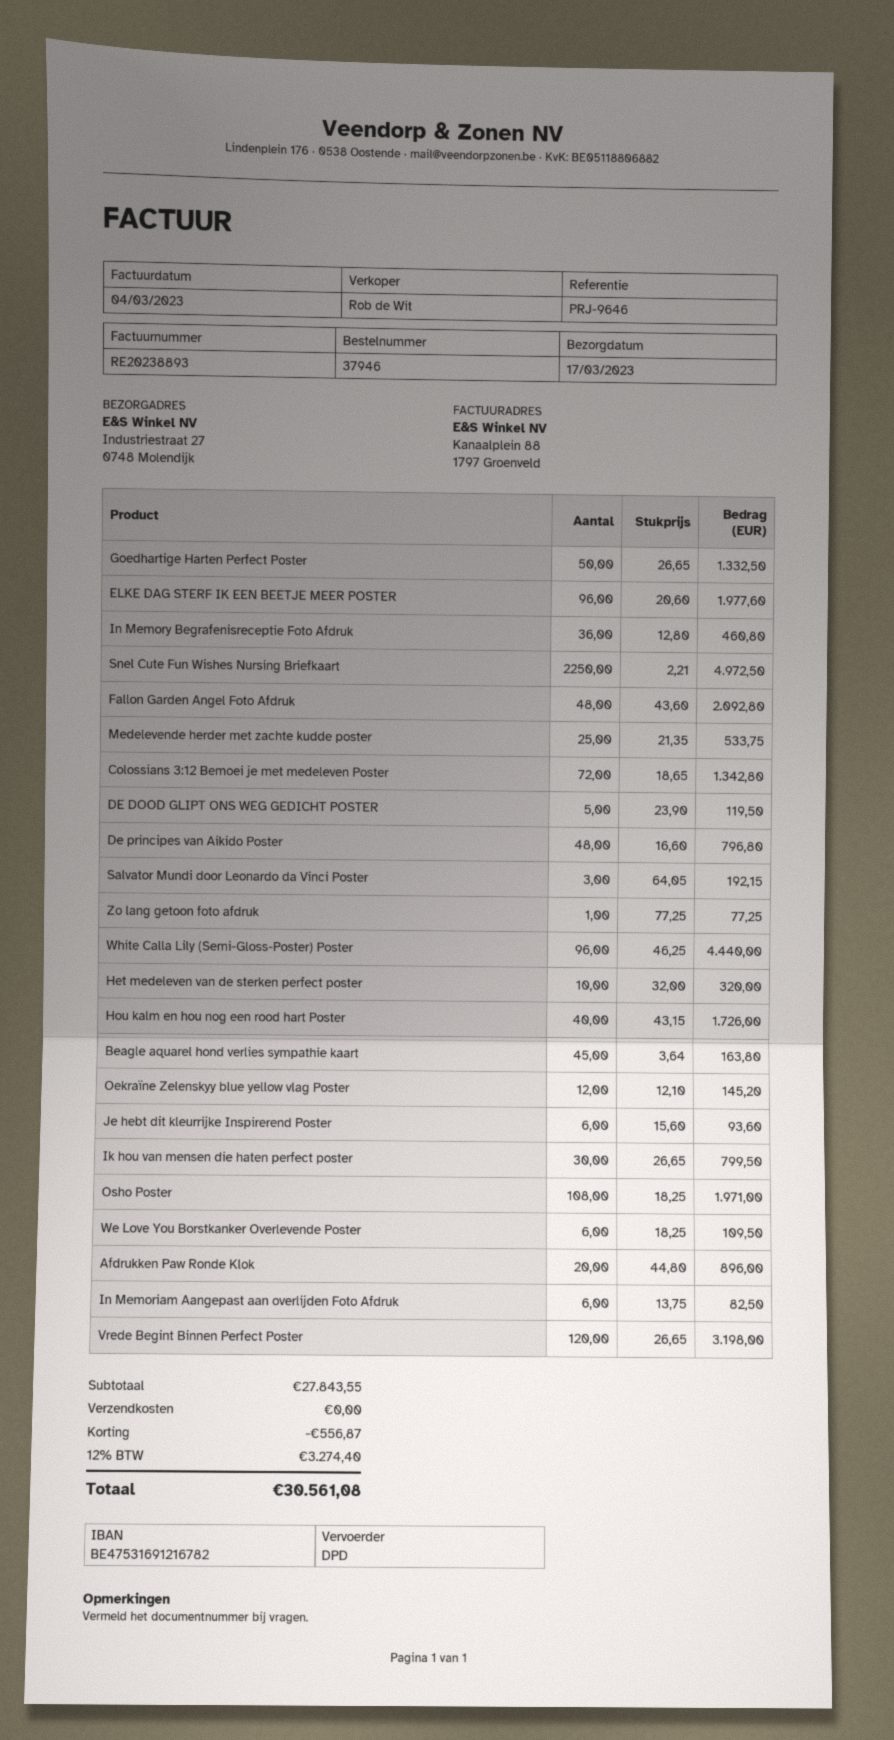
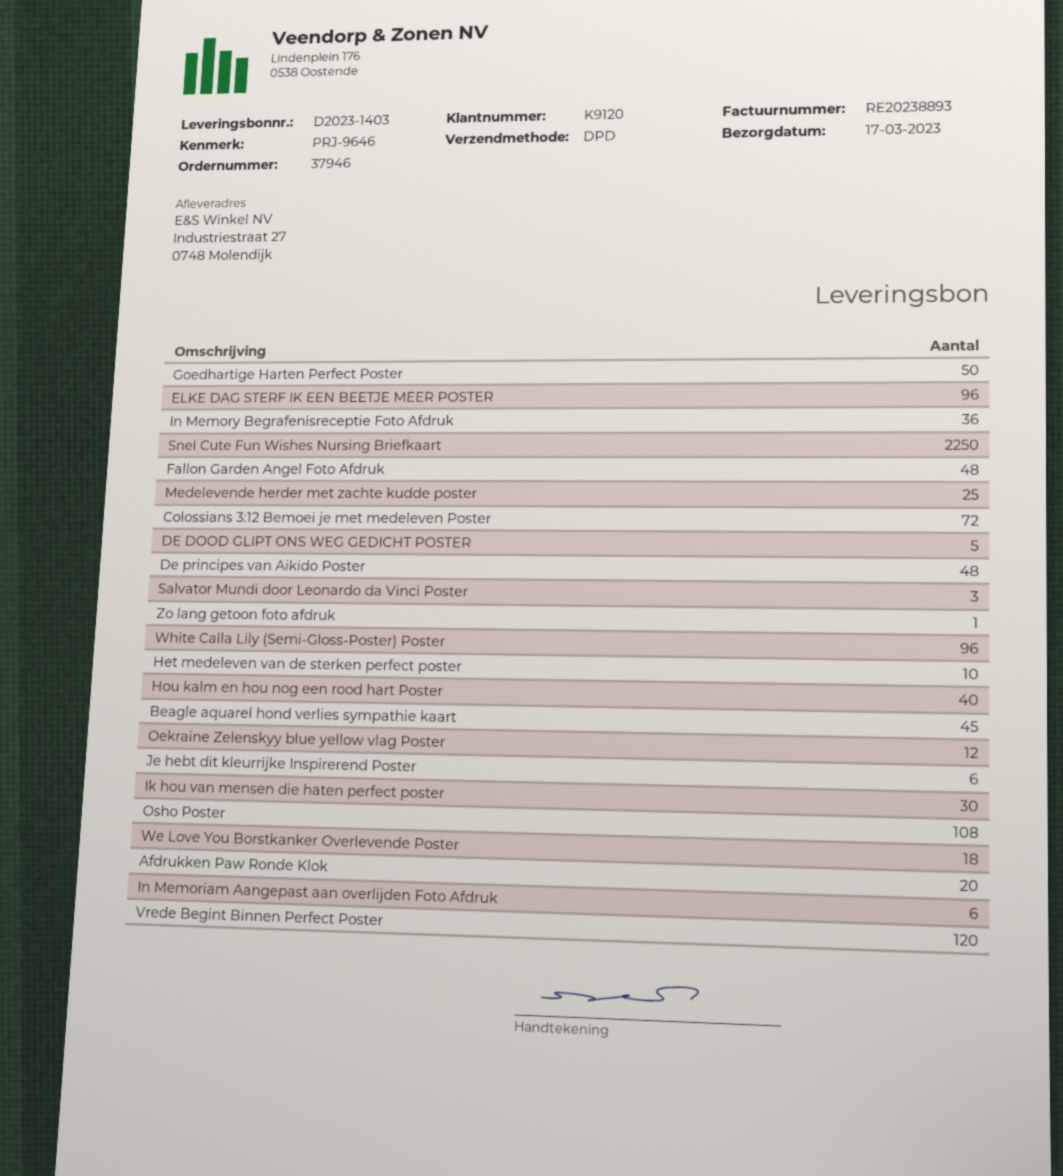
We Love You Borstkanker Overlevende Poster: 6 -> 18

